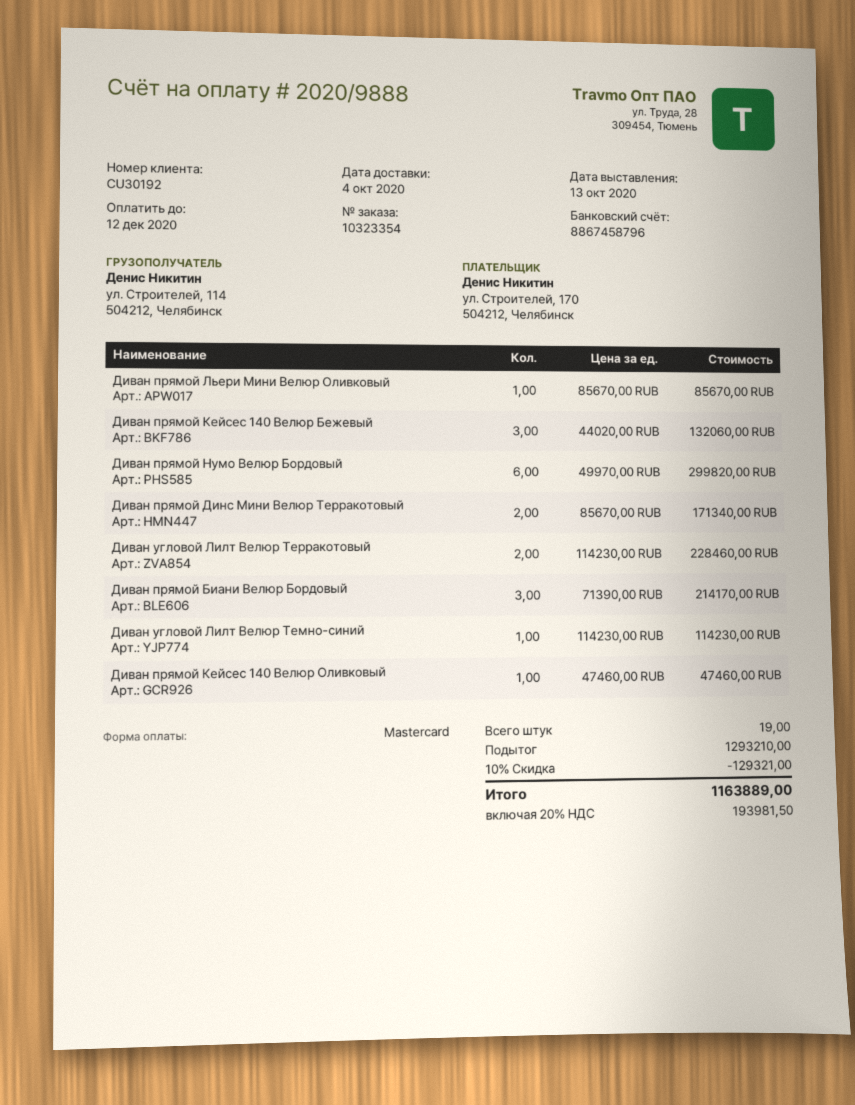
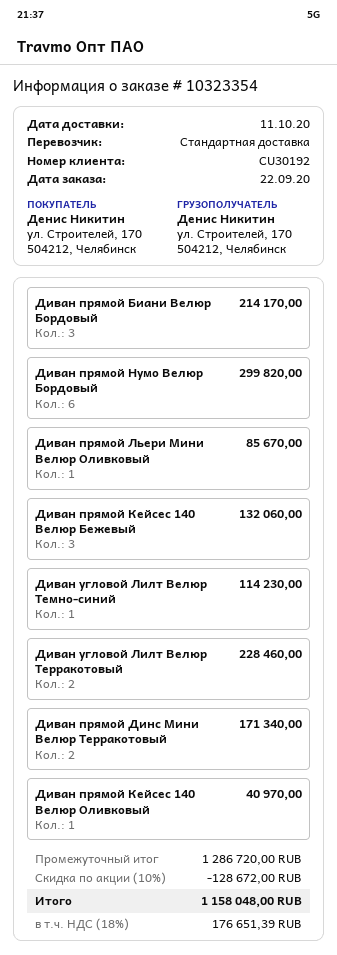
delivery date: 2020-10-04 -> 2020-10-11
ship to: ул. Строителей, 114, 504212, Челябинск -> ул. Строителей, 170, 504212, Челябинск
Диван прямой Кейсес 140 Велюр Оливковый: 1 for 47460.00 -> 1 for 40970.00
subtotal: 1293210.00 -> 1286720.00
discount: 10% = 129321.00 -> 10% = 128672.00
tax: 20% = 193981.50 -> 18% = 176651.39
total: 1163889.00 -> 1158048.00

